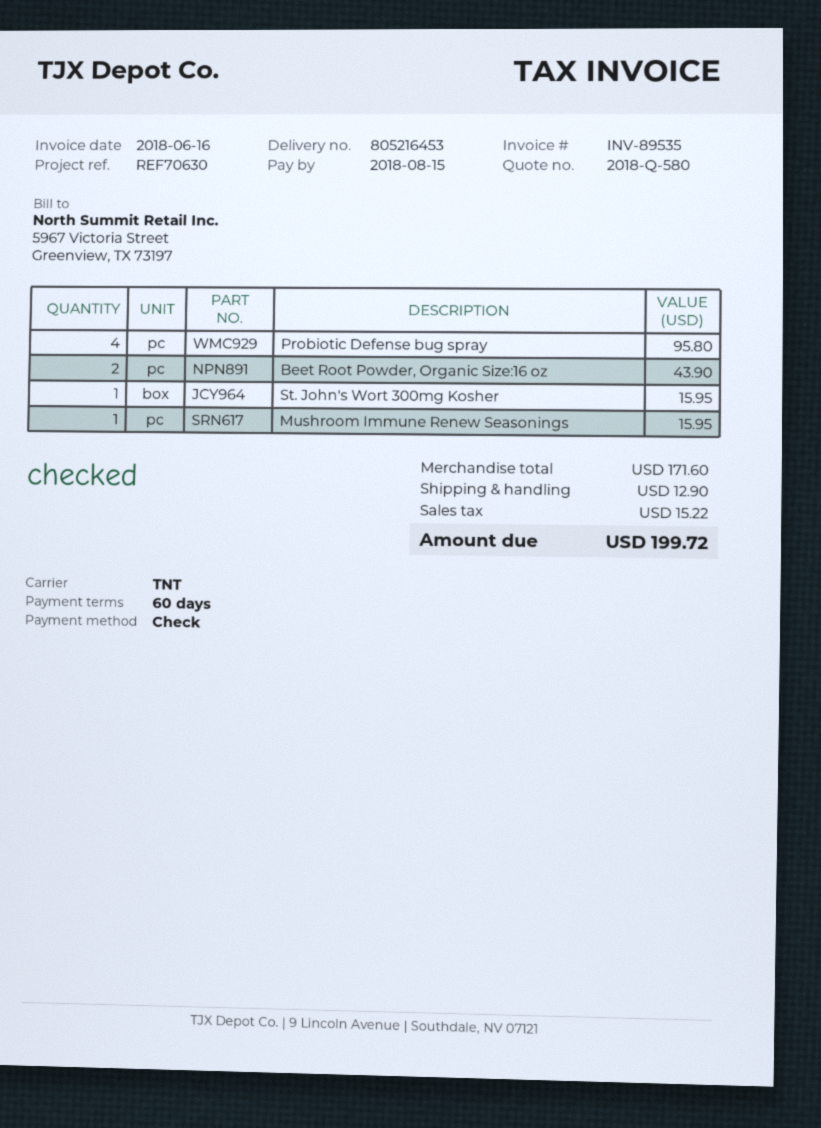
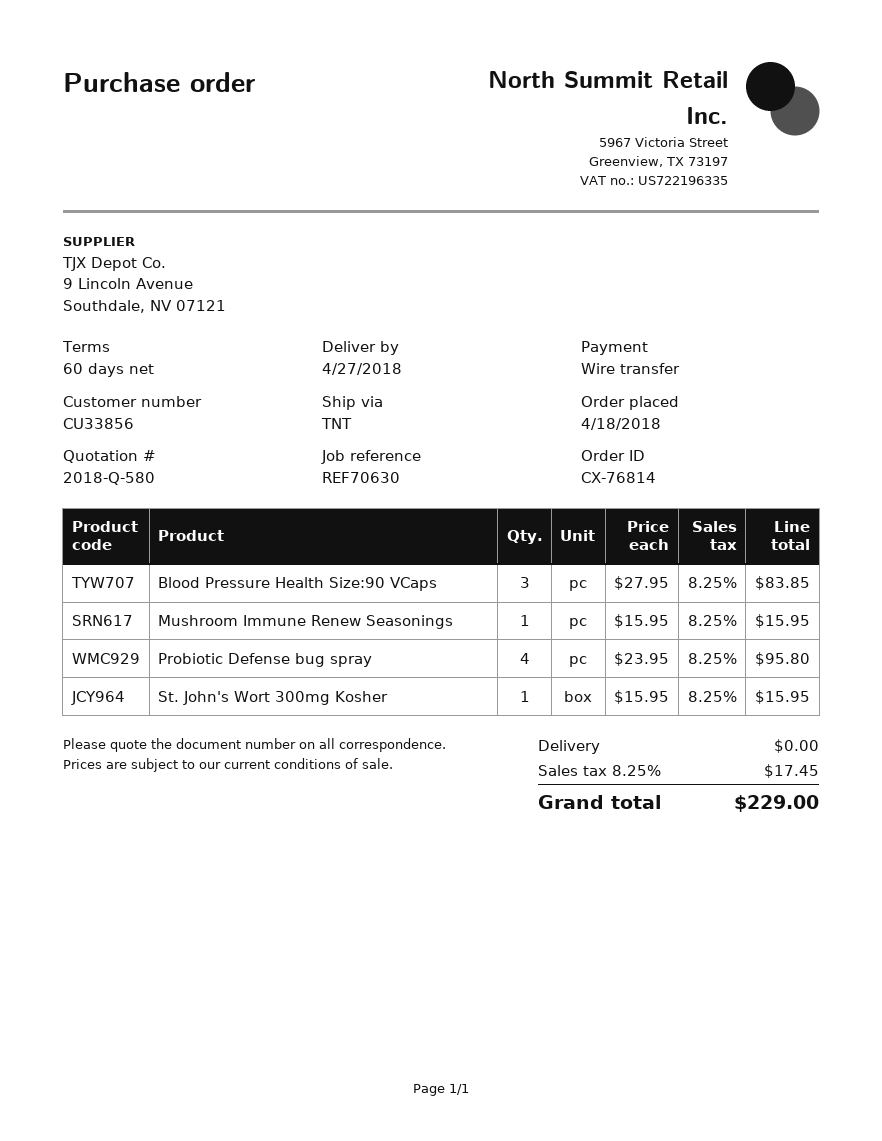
payment method: cheque -> bank transfer
Beet Root Powder, Organic Size:16 oz: 2 for 43.90 -> none
Blood Pressure Health Size:90 VCaps: none -> 3 for 83.85
shipping: 12.90 -> 0.00
tax: 15.22 -> 17.45
total: 199.72 -> 229.00

